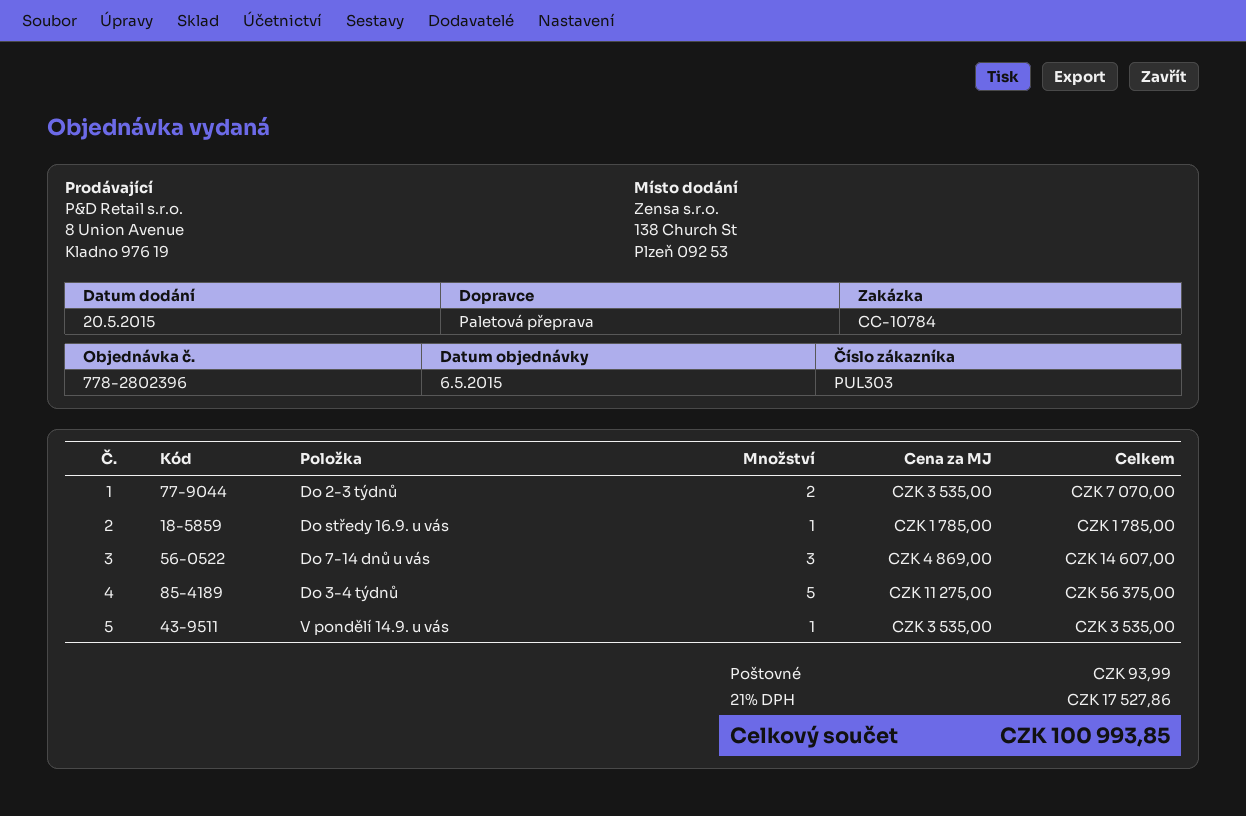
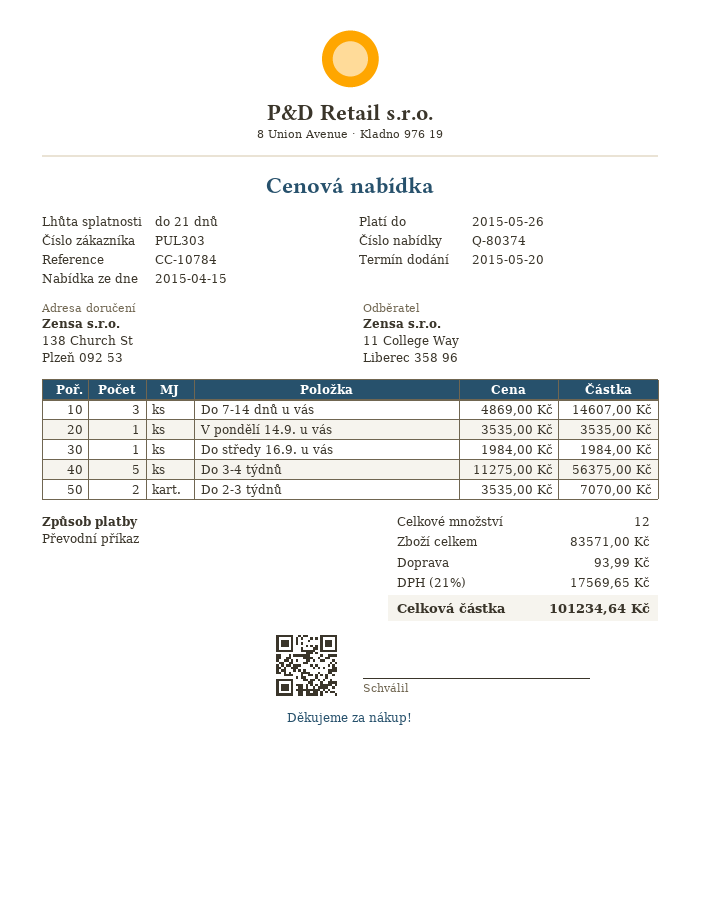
Do středy 16.9. u vás: 1 x 1785.00 = 1785.00 -> 1 x 1984.00 = 1984.00
tax: 21% = 17527.86 -> 21% = 17569.65
total: 100993.85 -> 101234.64

